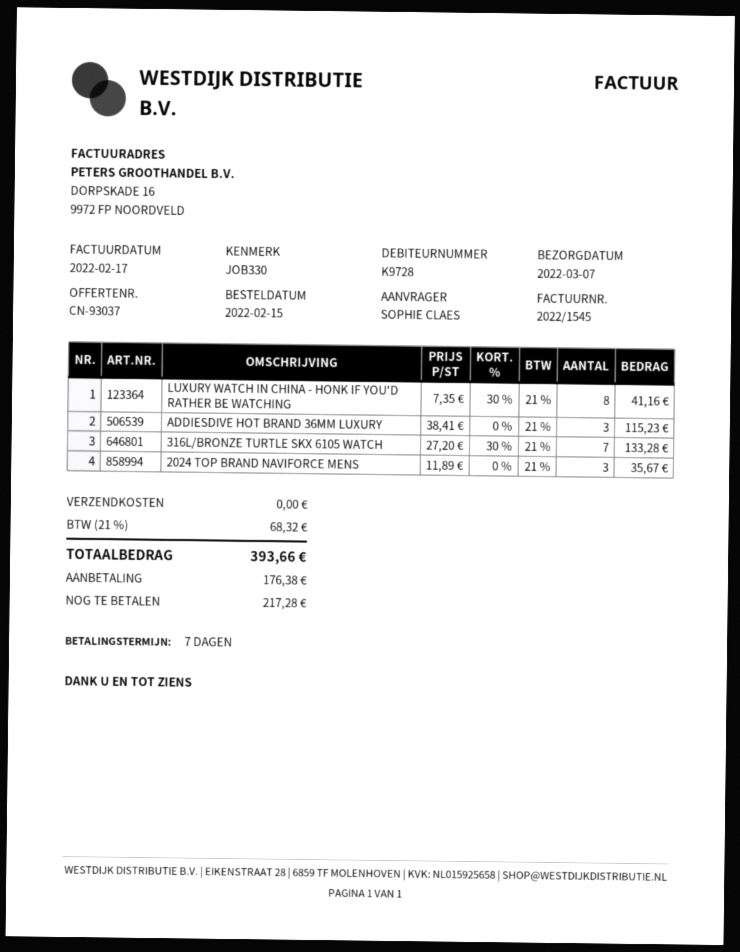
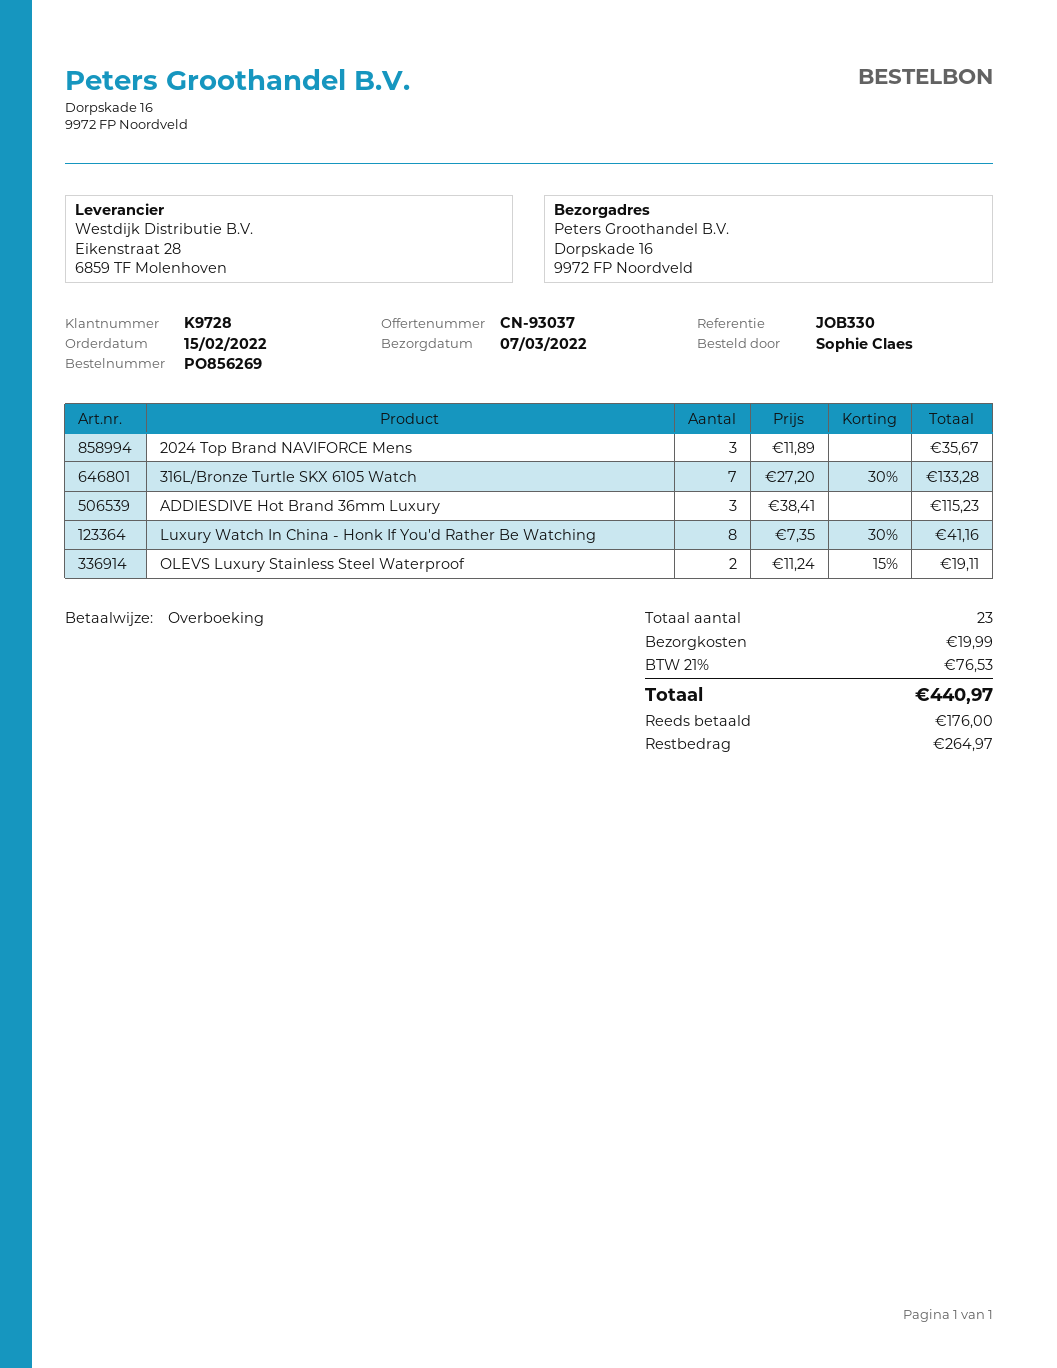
OLEVS Luxury Stainless Steel Waterproof: none -> 2 x 11.24 - 15% = 19.11
shipping: 0.00 -> 19.99
tax: 21% = 68.32 -> 21% = 76.53
total: 393.66 -> 440.97
deposit: 176.38 -> 176.00
balance: 217.28 -> 264.97

